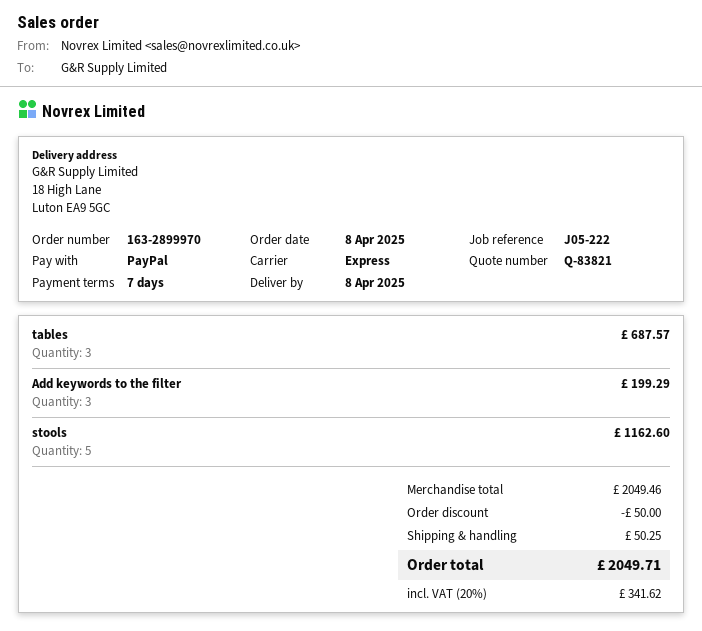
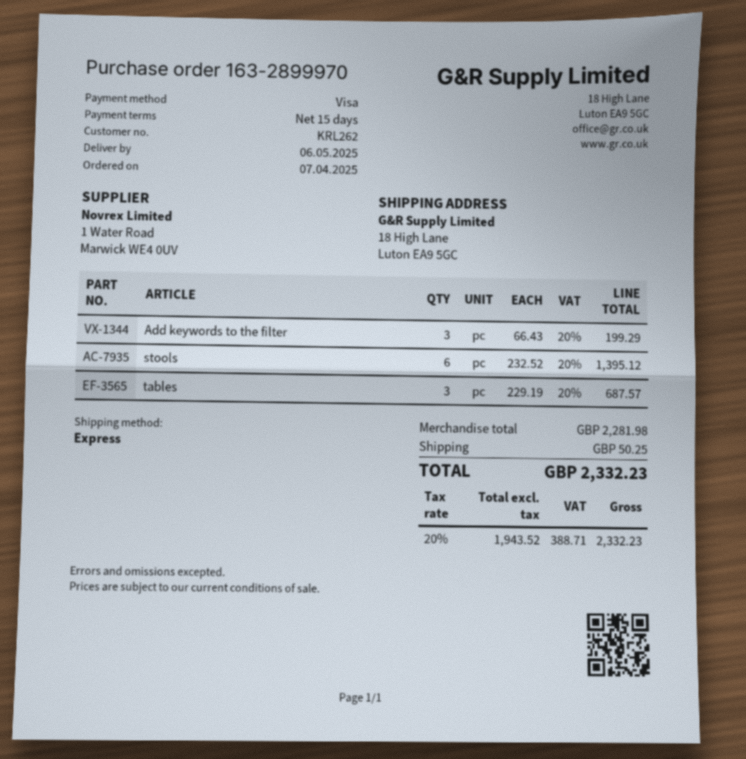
order date: 2025-04-08 -> 2025-04-07
delivery date: 2025-04-08 -> 2025-05-06
payment terms: 7 days -> 15 days
payment method: PayPal -> Visa
stools: 5 for 1162.60 -> 6 for 1395.12
subtotal: 2049.46 -> 2281.98
discount: 50.00 -> none
tax: 20% = 341.62 -> 20% = 388.71
total: 2049.71 -> 2332.23

